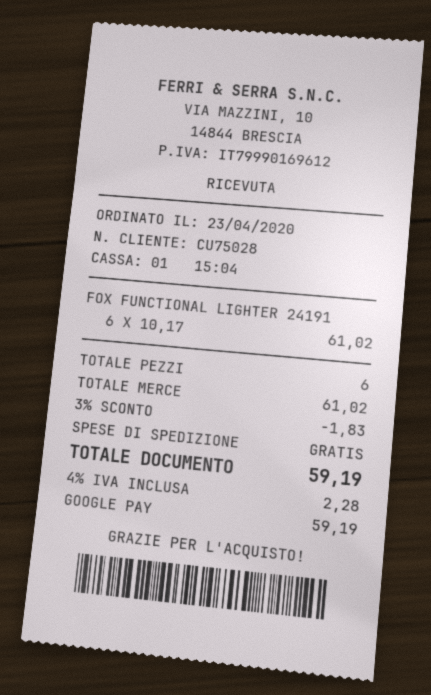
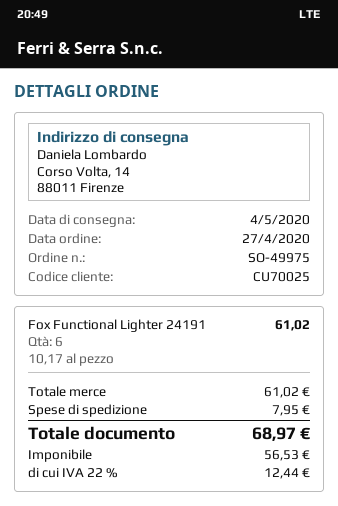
order date: 2020-04-23 -> 2020-04-27
customer number: CU75028 -> CU70025
discount: 3% = 1.83 -> none
shipping: 0.00 -> 7.95
tax: 4% = 2.28 -> 22% = 12.44
total: 59.19 -> 68.97

